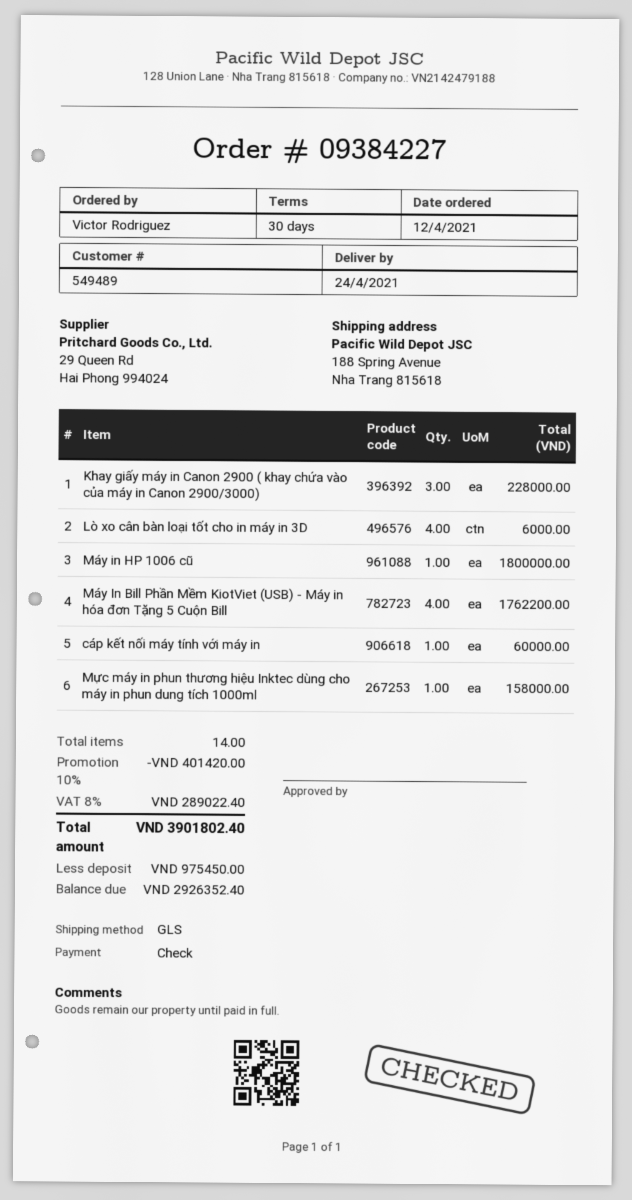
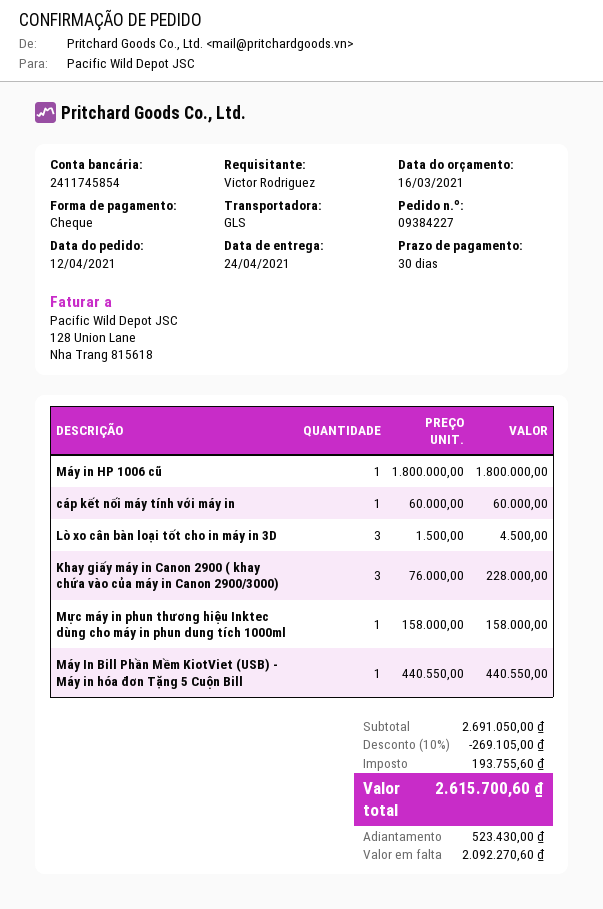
Lò xo cân bàn loại tốt cho in máy in 3D: 4 for 6000.00 -> 3 for 4500.00
Máy In Bill Phần Mềm KiotViet (USB) - Máy in hóa đơn Tặng 5 Cuộn Bill: 4 for 1762200.00 -> 1 for 440550.00
discount: 10% = 401420.00 -> 10% = 269105.00
tax: 289022.40 -> 193755.60
total: 3901802.40 -> 2615700.60
deposit: 975450.00 -> 523430.00
balance: 2926352.40 -> 2092270.60

